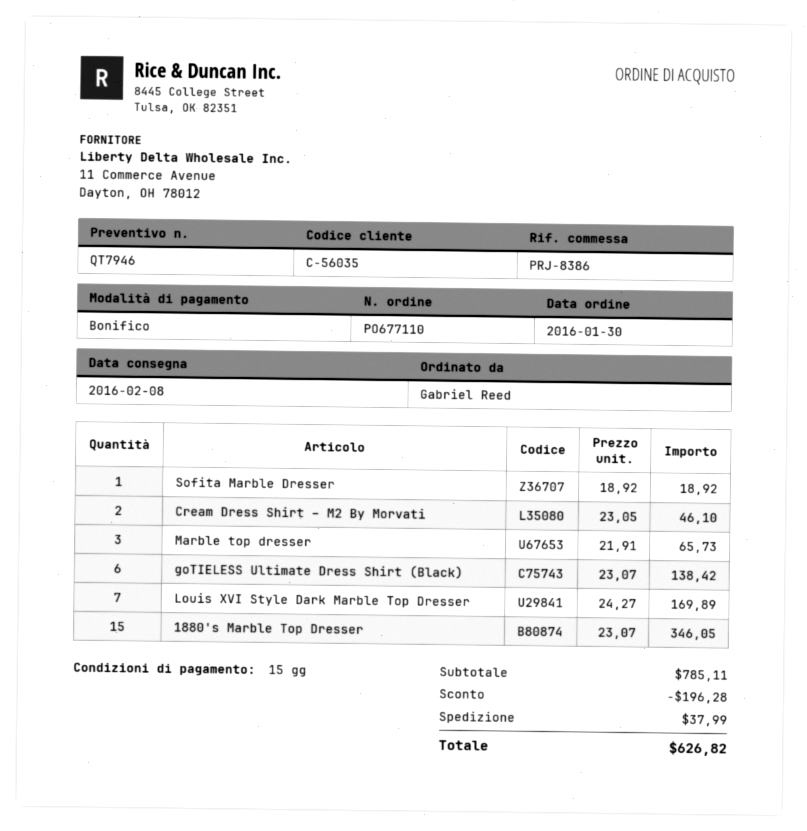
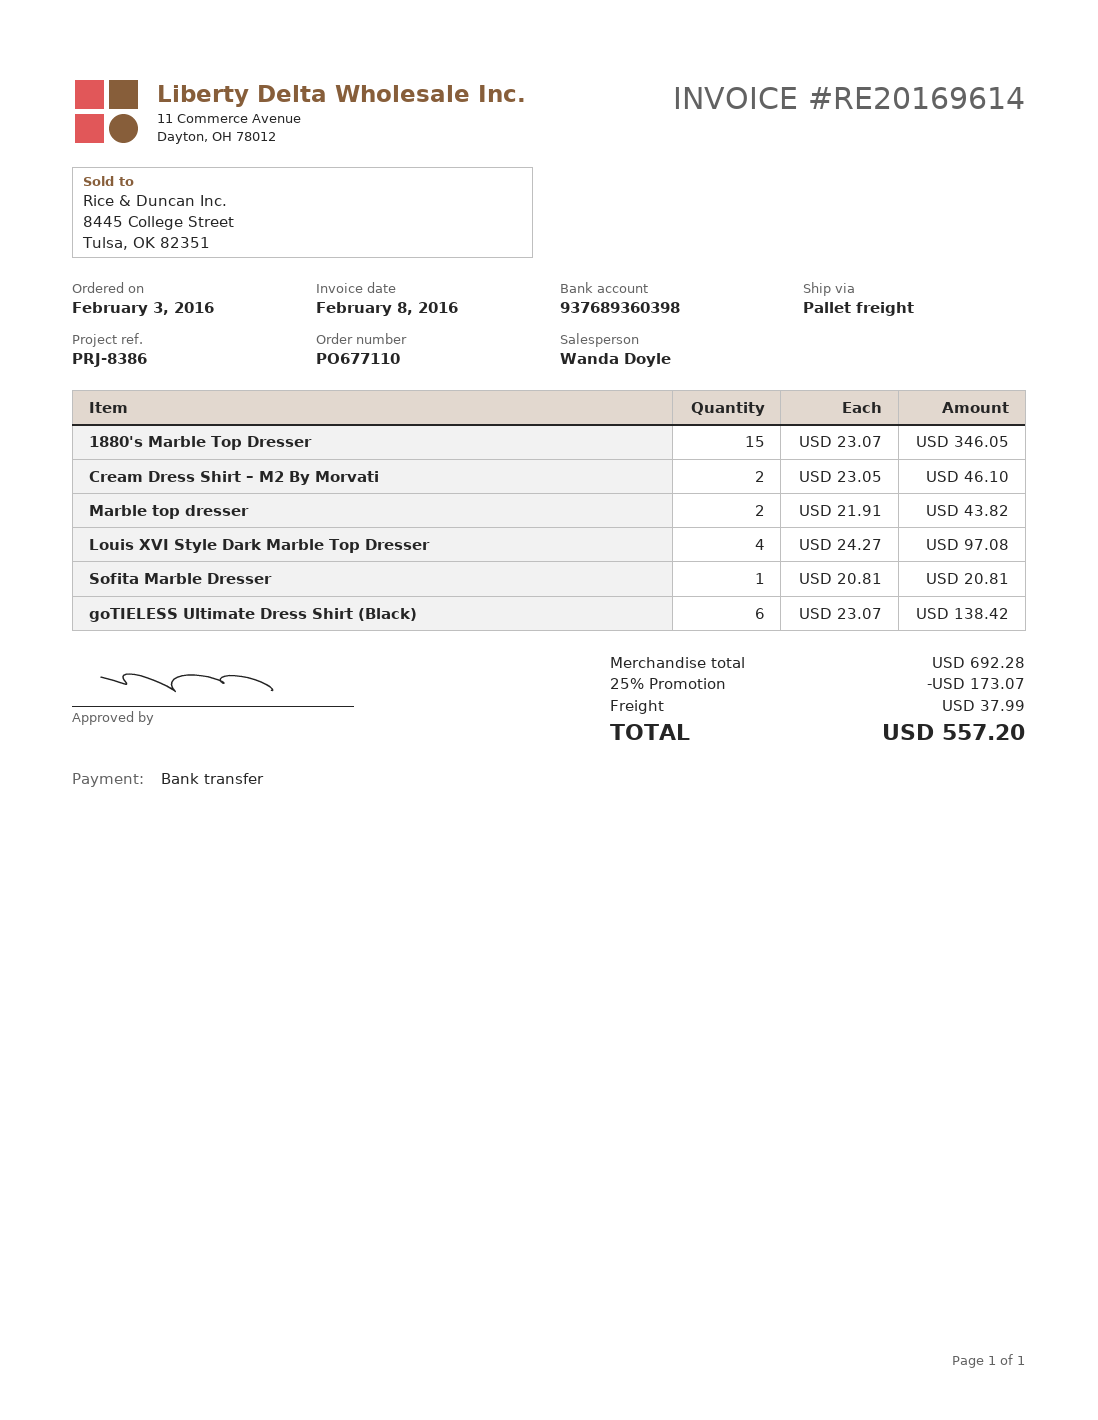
order date: 2016-01-30 -> 2016-02-03
Sofita Marble Dresser: 1 x 18.92 = 18.92 -> 1 x 20.81 = 20.81
Marble top dresser: 3 x 21.91 = 65.73 -> 2 x 21.91 = 43.82
Louis XVI Style Dark Marble Top Dresser: 7 x 24.27 = 169.89 -> 4 x 24.27 = 97.08
subtotal: 785.11 -> 692.28
discount: 196.28 -> 173.07
total: 626.82 -> 557.20

